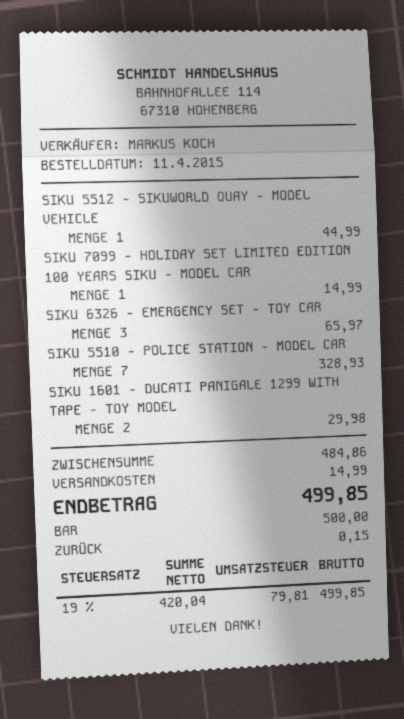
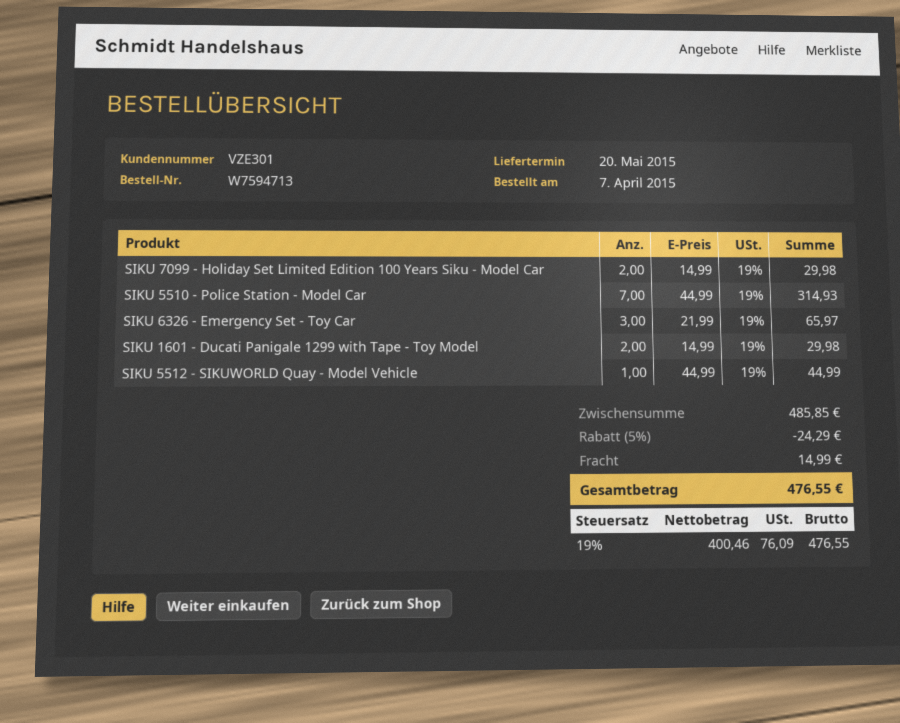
order date: 2015-04-11 -> 2015-04-07
SIKU 7099 - HOLIDAY SET LIMITED EDITION 100 YEARS SIKU - MODEL CAR: 1 for 14.99 -> 2 for 29.98
SIKU 5510 - POLICE STATION - MODEL CAR: 7 for 328.93 -> 7 for 314.93
subtotal: 484.86 -> 485.85
discount: none -> 5% = 24.29
net: 420.04 -> 400.46
tax: 19% = 79.81 -> 19% = 76.09
total: 499.85 -> 476.55

